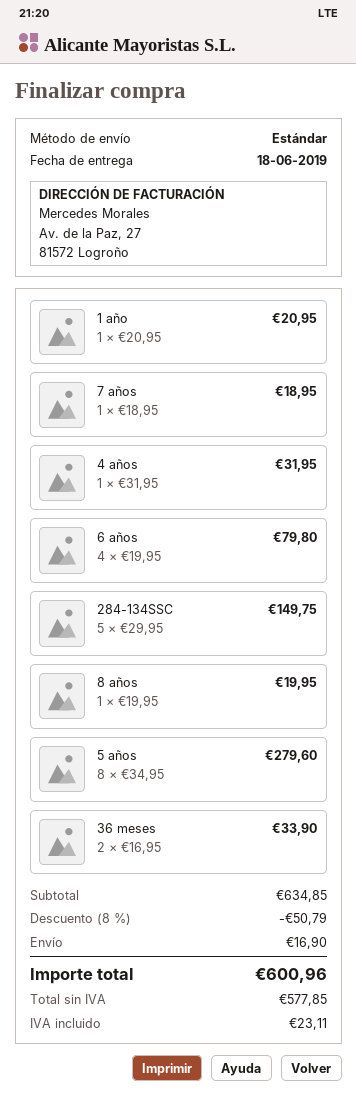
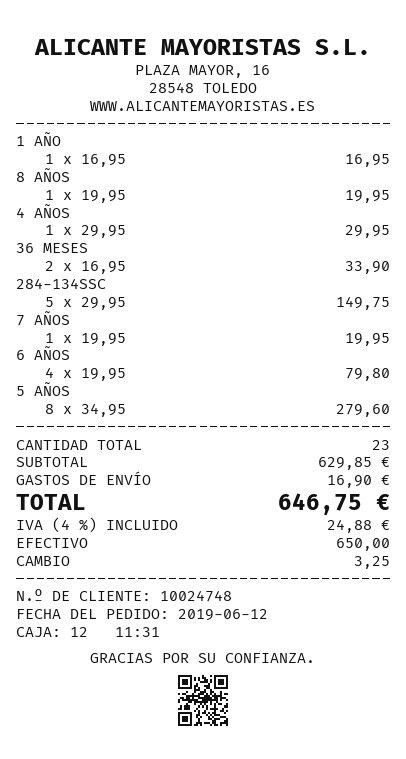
1 año: 1 x 20.95 = 20.95 -> 1 x 16.95 = 16.95
7 años: 1 x 18.95 = 18.95 -> 1 x 19.95 = 19.95
4 años: 1 x 31.95 = 31.95 -> 1 x 29.95 = 29.95
subtotal: 634.85 -> 629.85
discount: 8% = 50.79 -> none
tax: 23.11 -> 24.88
total: 600.96 -> 646.75

